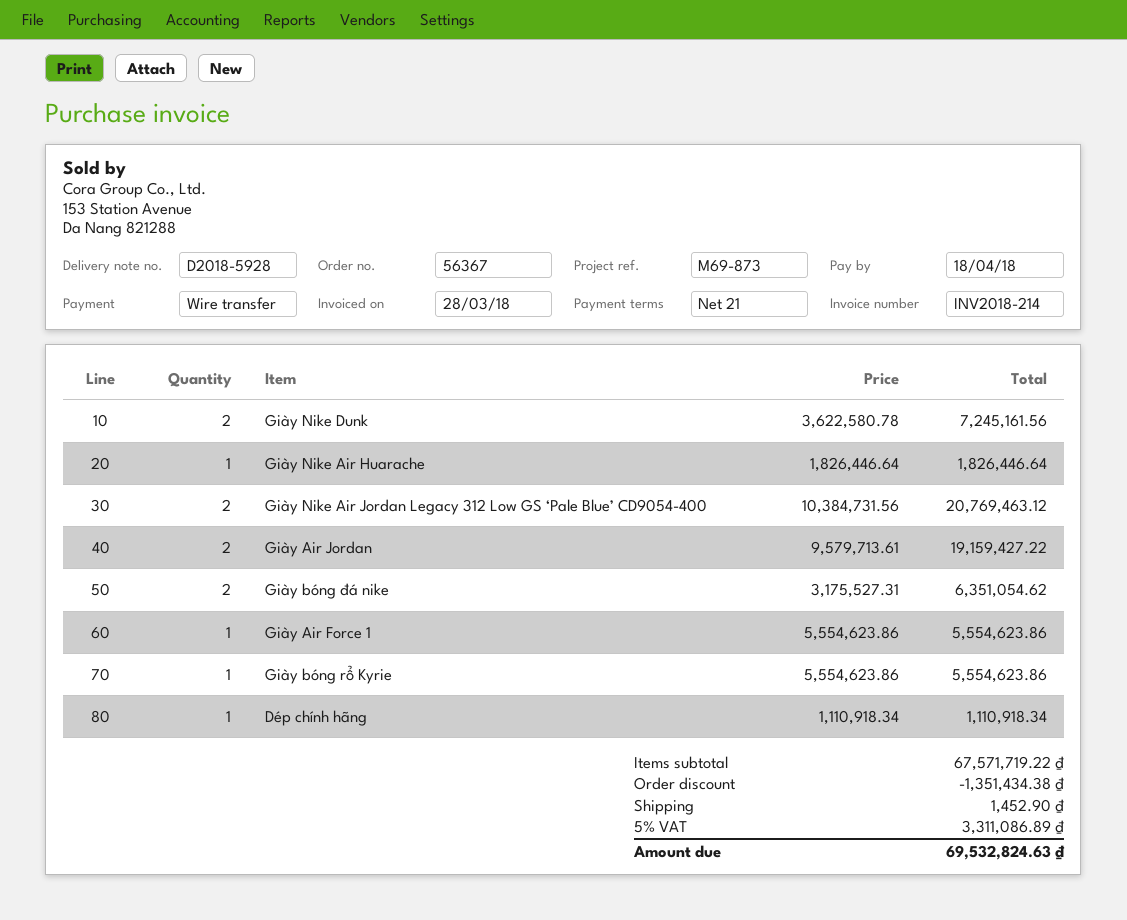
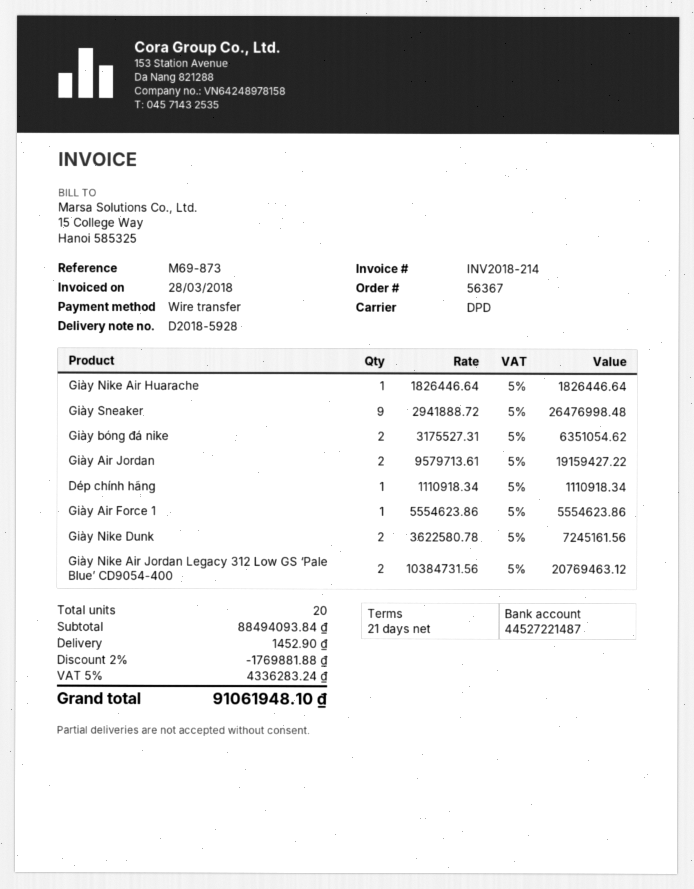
Giày bóng rổ Kyrie: 1 x 5554623.86 = 5554623.86 -> none
Giày Sneaker: none -> 9 x 2941888.72 = 26476998.48
subtotal: 67571719.22 -> 88494093.84
discount: 1351434.38 -> 1769881.88
tax: 5% = 3311086.89 -> 5% = 4336283.24
total: 69532824.63 -> 91061948.10

